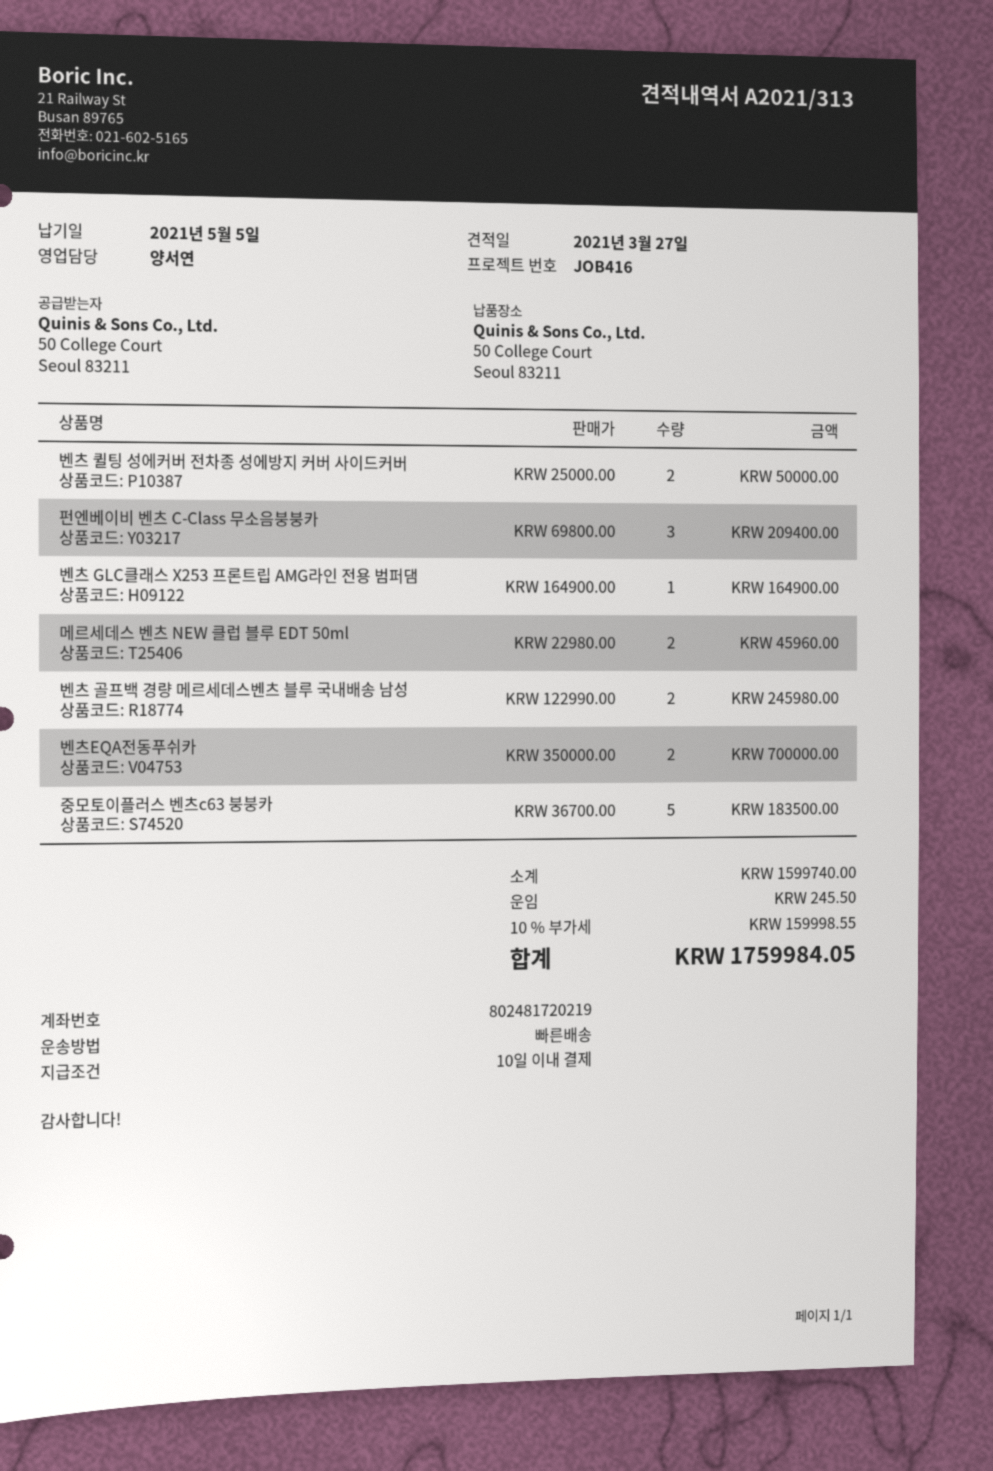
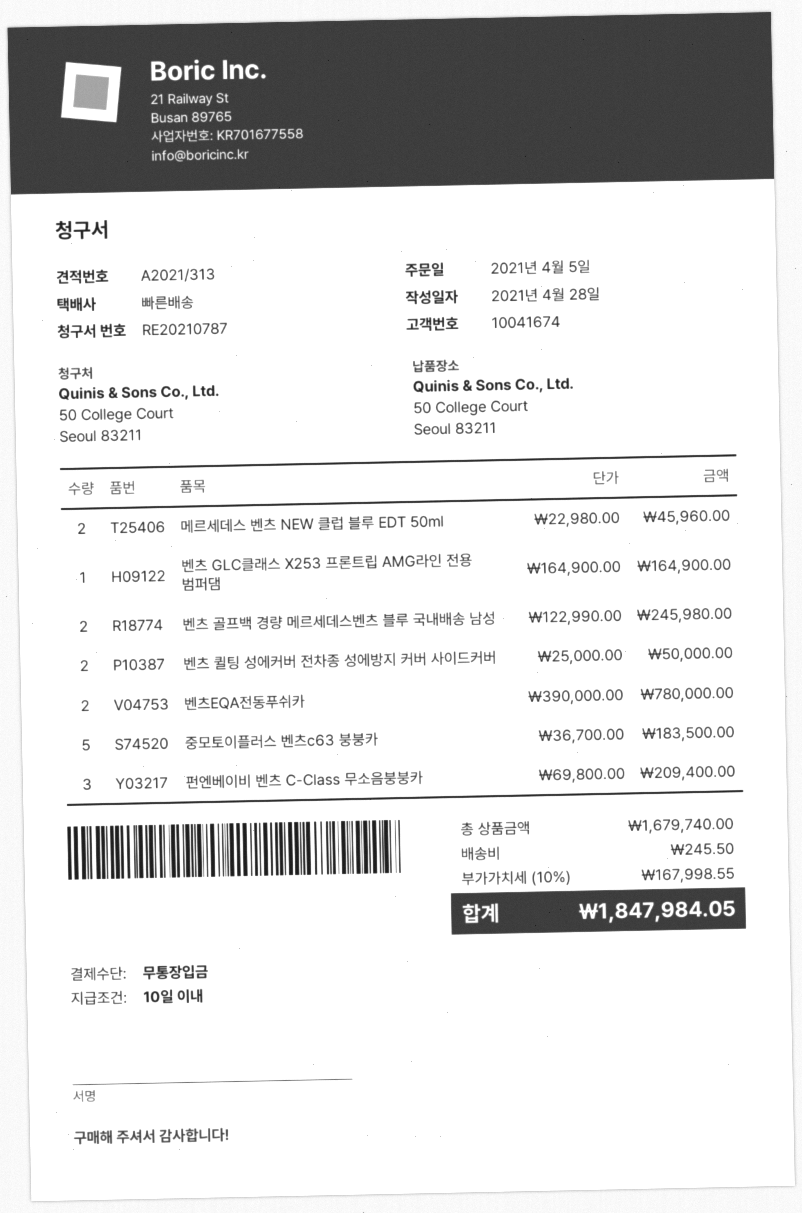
벤츠EQA전동푸쉬카: 2 x 350000.00 = 700000.00 -> 2 x 390000.00 = 780000.00
subtotal: 1599740.00 -> 1679740.00
tax: 10% = 159998.55 -> 10% = 167998.55
total: 1759984.05 -> 1847984.05

